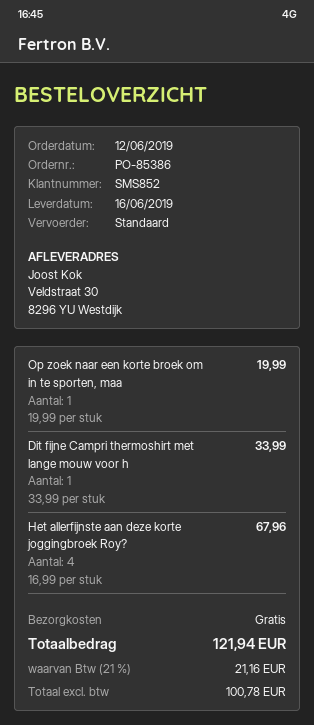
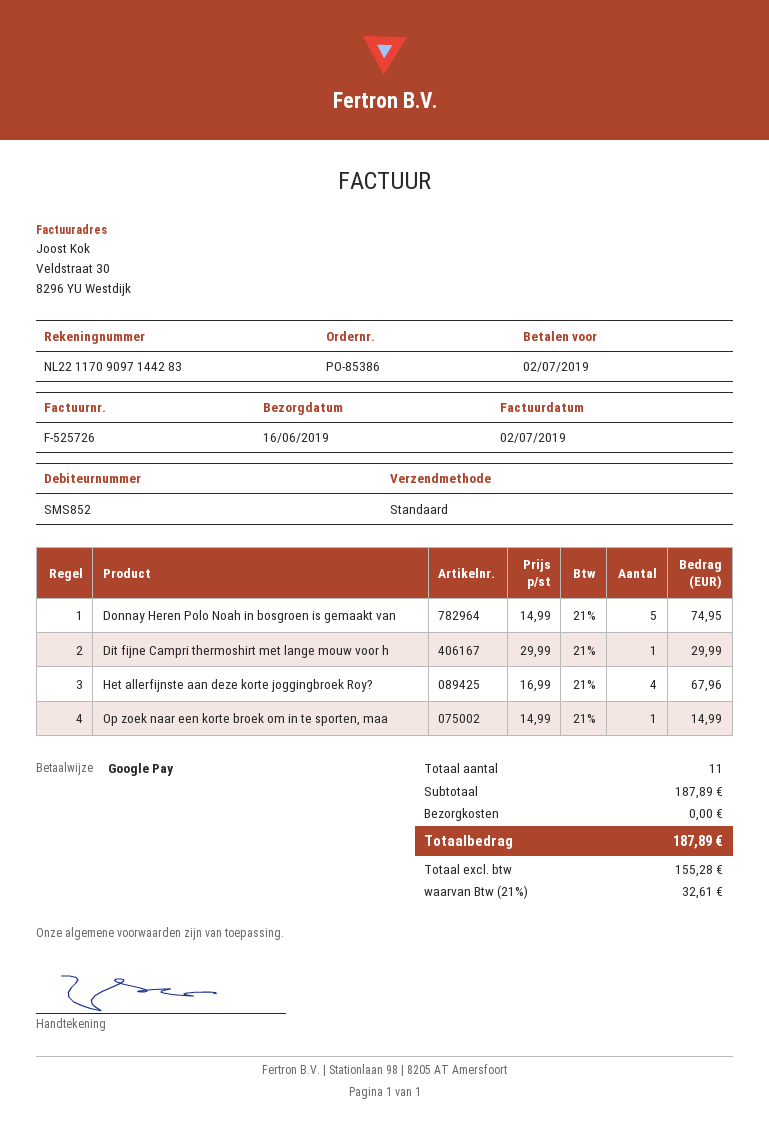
Op zoek naar een korte broek om in te sporten, maa: 1 x 19.99 = 19.99 -> 1 x 14.99 = 14.99
Dit fijne Campri thermoshirt met lange mouw voor h: 1 x 33.99 = 33.99 -> 1 x 29.99 = 29.99
Donnay Heren Polo Noah in bosgroen is gemaakt van: none -> 5 x 14.99 = 74.95
net: 100.78 -> 155.28
tax: 21% = 21.16 -> 21% = 32.61
total: 121.94 -> 187.89

